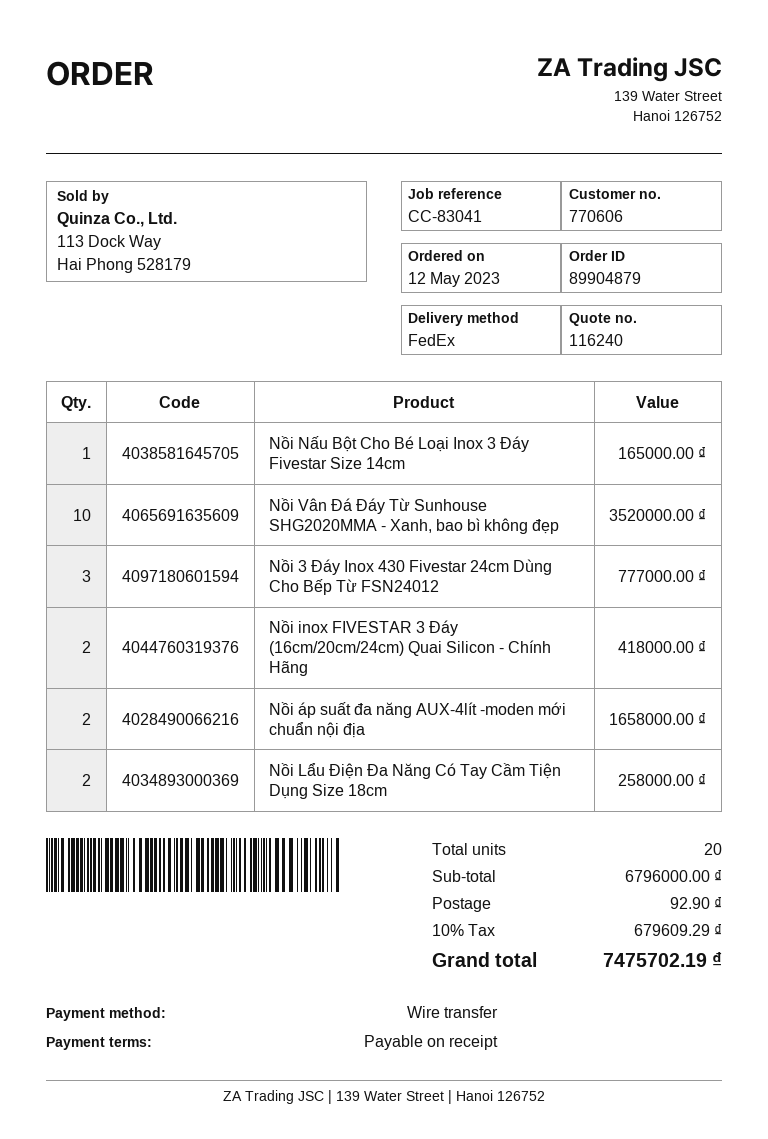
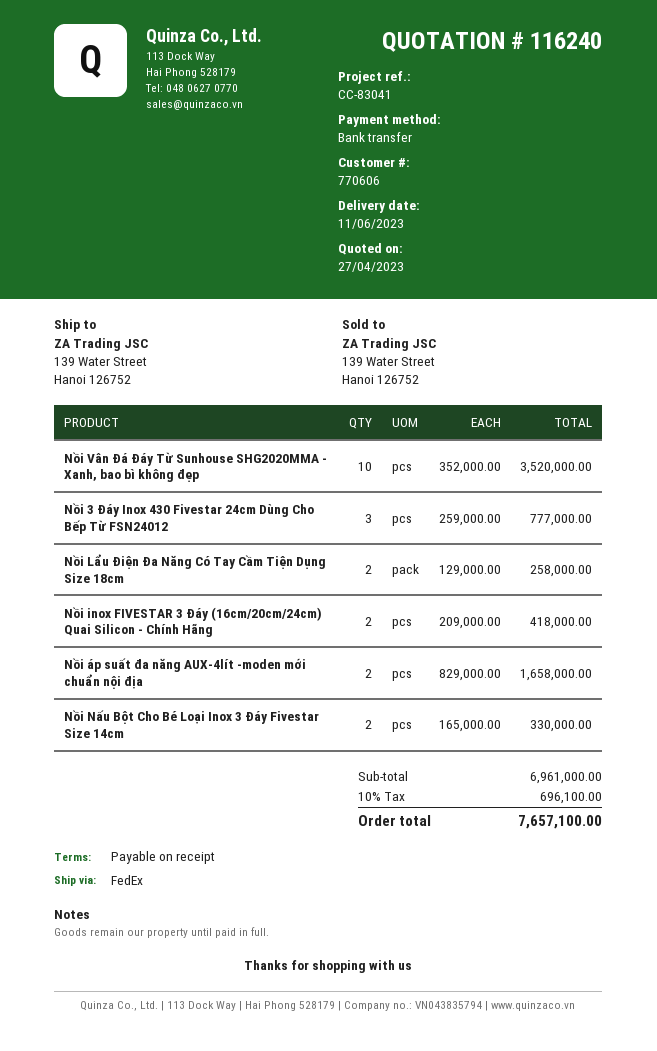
Nồi Nấu Bột Cho Bé Loại Inox 3 Đáy Fivestar Size 14cm: 1 for 165000.00 -> 2 for 330000.00
subtotal: 6796000.00 -> 6961000.00
shipping: 92.90 -> none
tax: 10% = 679609.29 -> 10% = 696100.00
total: 7475702.19 -> 7657100.00

